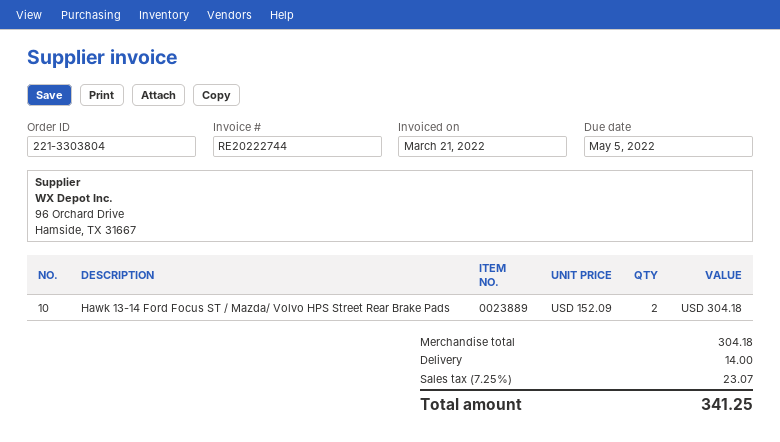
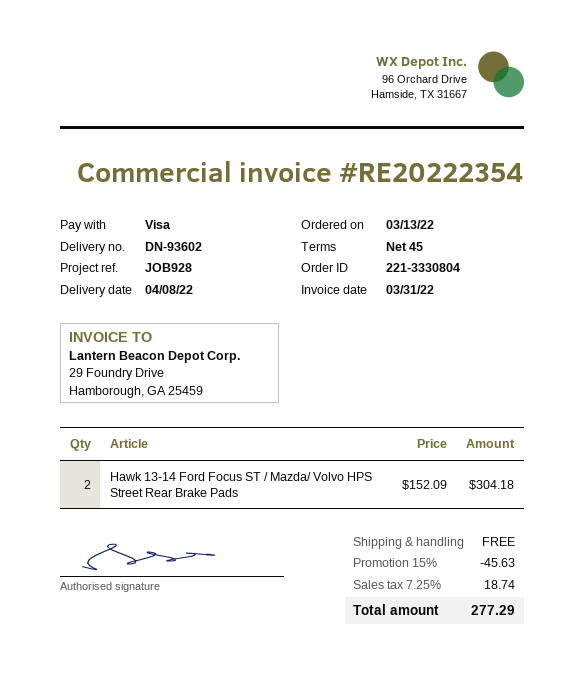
order number: 221-3303804 -> 221-3330804
invoice number: RE20222744 -> RE20222354
invoice date: 2022-03-21 -> 2022-03-31
discount: none -> 15% = 45.63
shipping: 14.00 -> 0.00
tax: 7.25% = 23.07 -> 7.25% = 18.74
total: 341.25 -> 277.29

